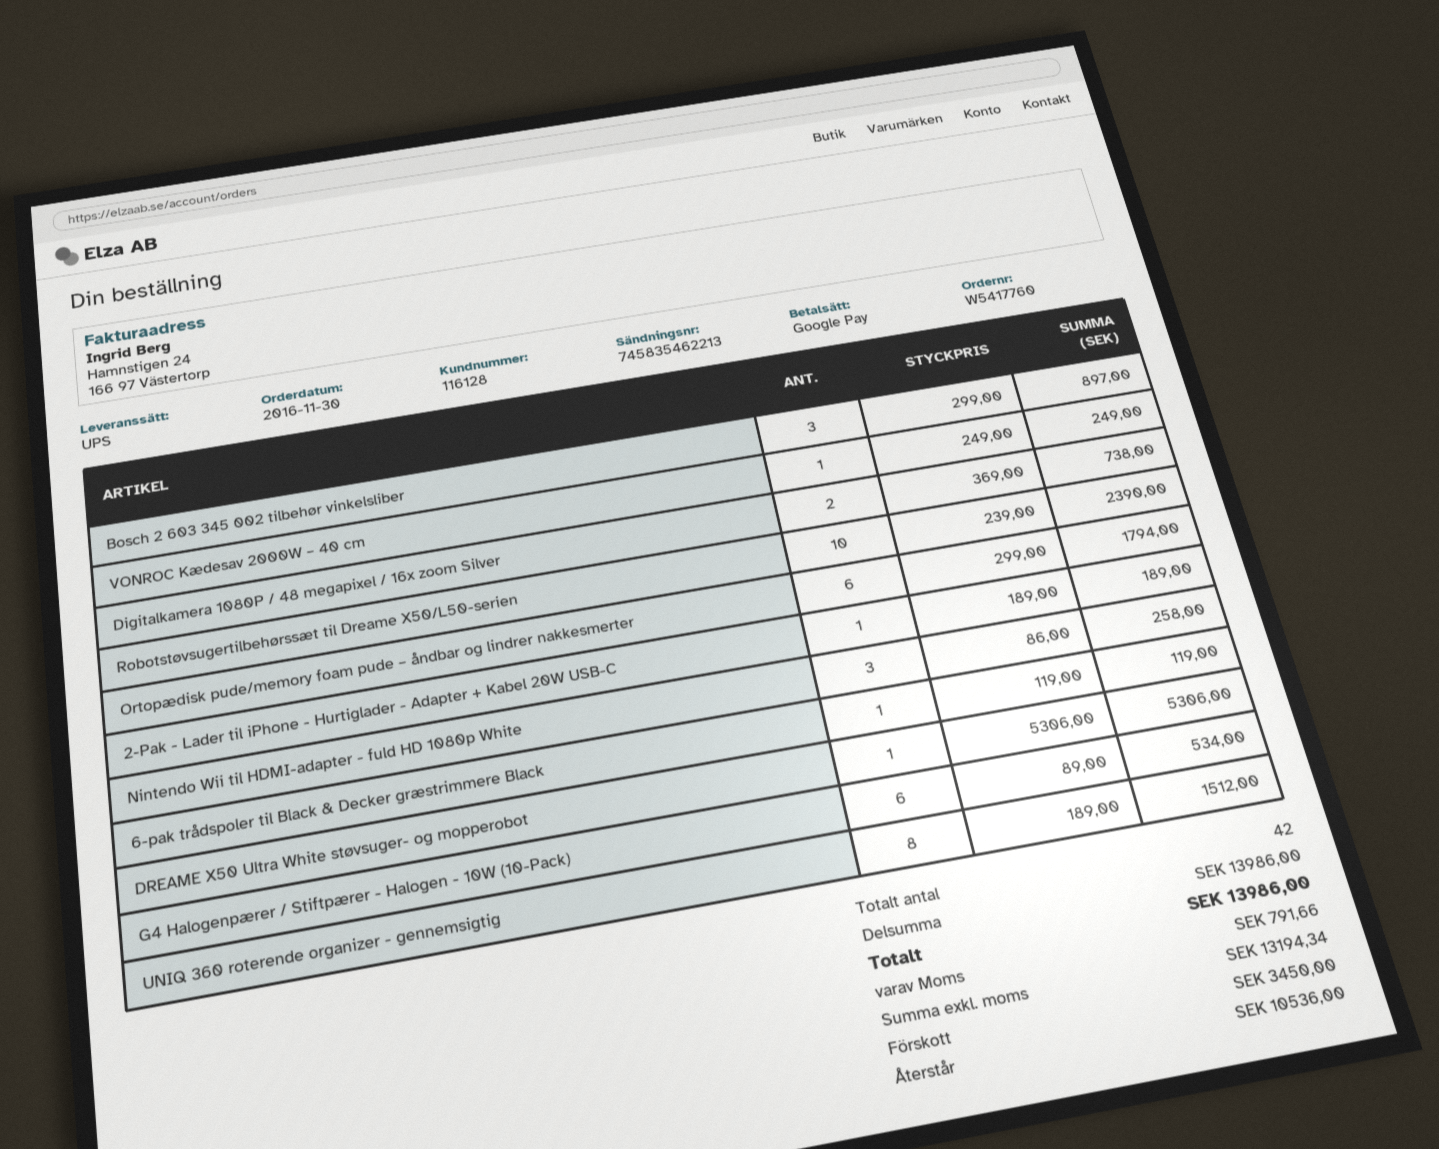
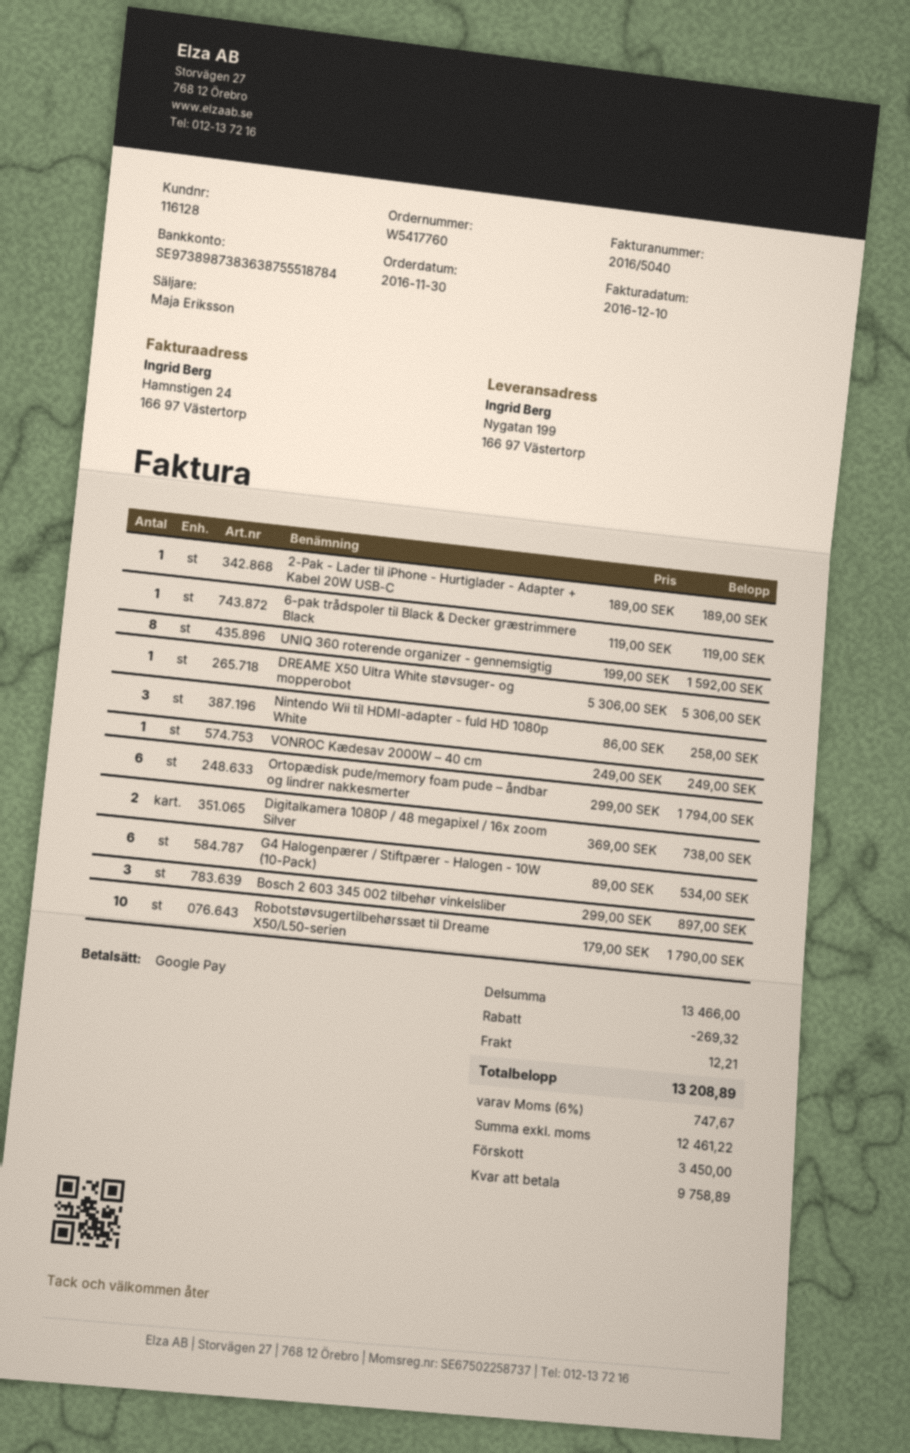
Robotstøvsugertilbehørssæt til Dreame X50/L50-serien: 10 x 239.00 = 2390.00 -> 10 x 179.00 = 1790.00
UNIQ 360 roterende organizer - gennemsigtig: 8 x 189.00 = 1512.00 -> 8 x 199.00 = 1592.00
subtotal: 13986.00 -> 13466.00
discount: none -> 269.32
shipping: none -> 12.21
net: 13194.34 -> 12461.22
tax: 791.66 -> 747.67
total: 13986.00 -> 13208.89
balance: 10536.00 -> 9758.89

